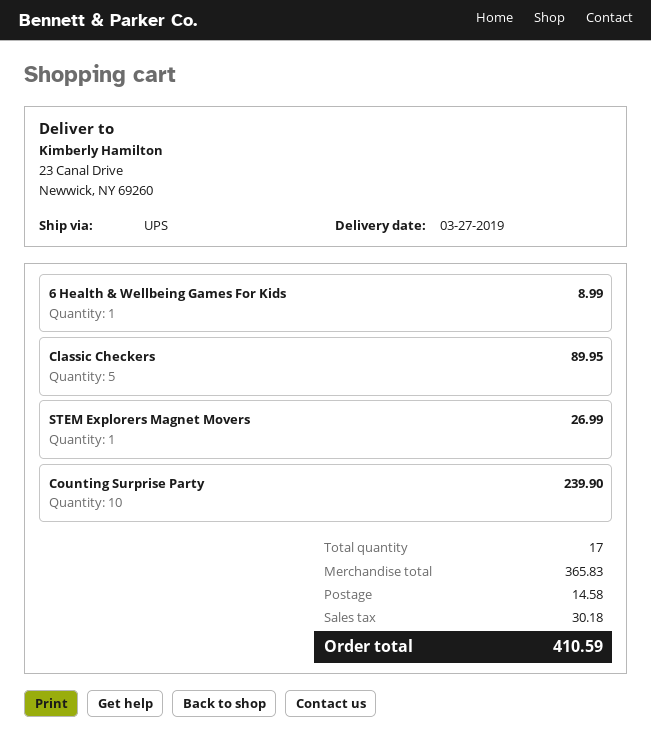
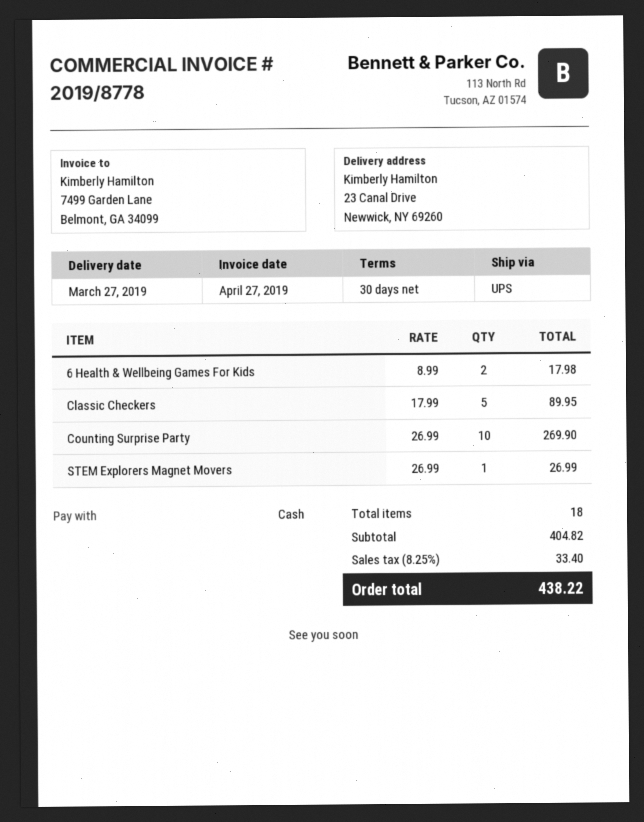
6 Health & Wellbeing Games For Kids: 1 for 8.99 -> 2 for 17.98
Counting Surprise Party: 10 for 239.90 -> 10 for 269.90
total quantity: 17 -> 18
subtotal: 365.83 -> 404.82
shipping: 14.58 -> none
tax: 30.18 -> 33.40
total: 410.59 -> 438.22

